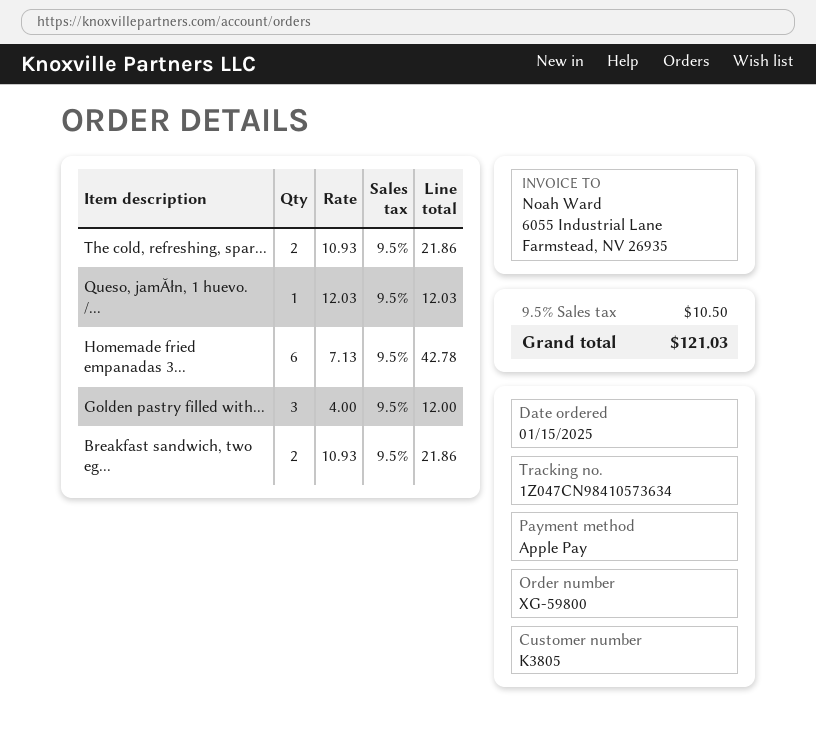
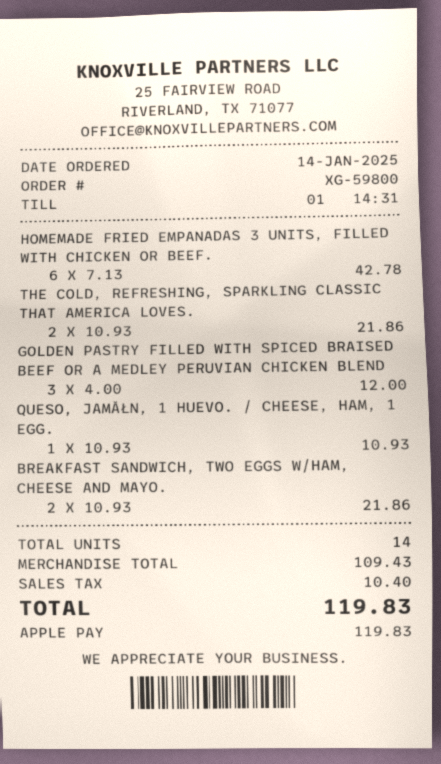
order date: 2025-01-15 -> 2025-01-14
Queso, jamĂłn, 1 huevo. /...: 1 x 12.03 = 12.03 -> 1 x 10.93 = 10.93
tax: 10.50 -> 10.40
total: 121.03 -> 119.83

